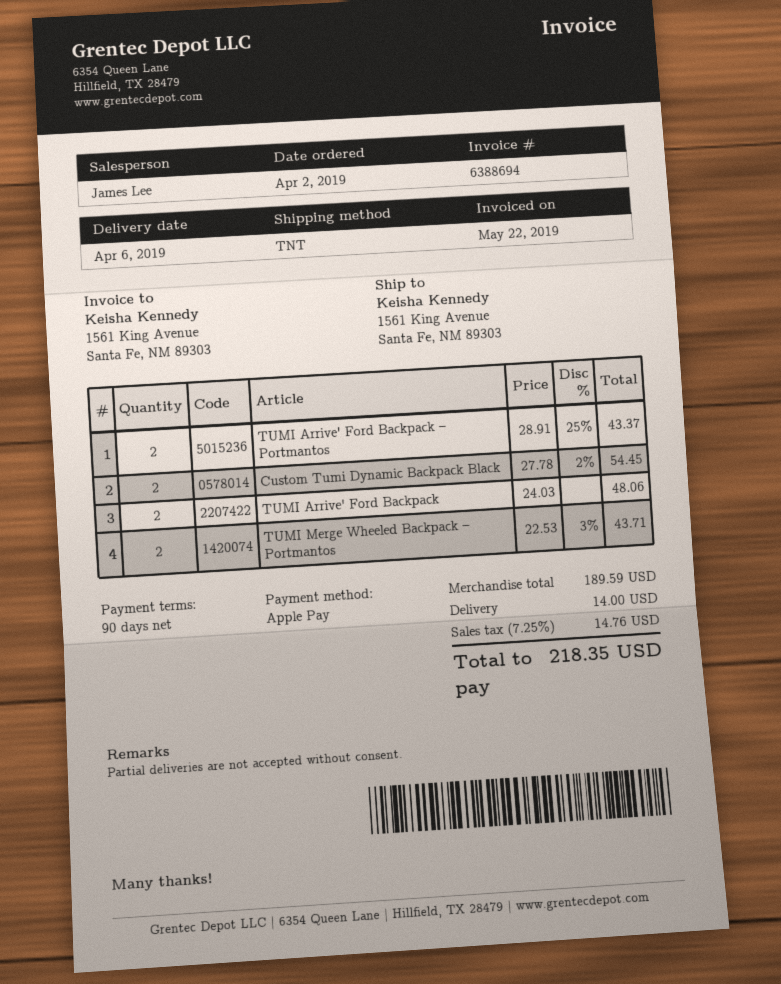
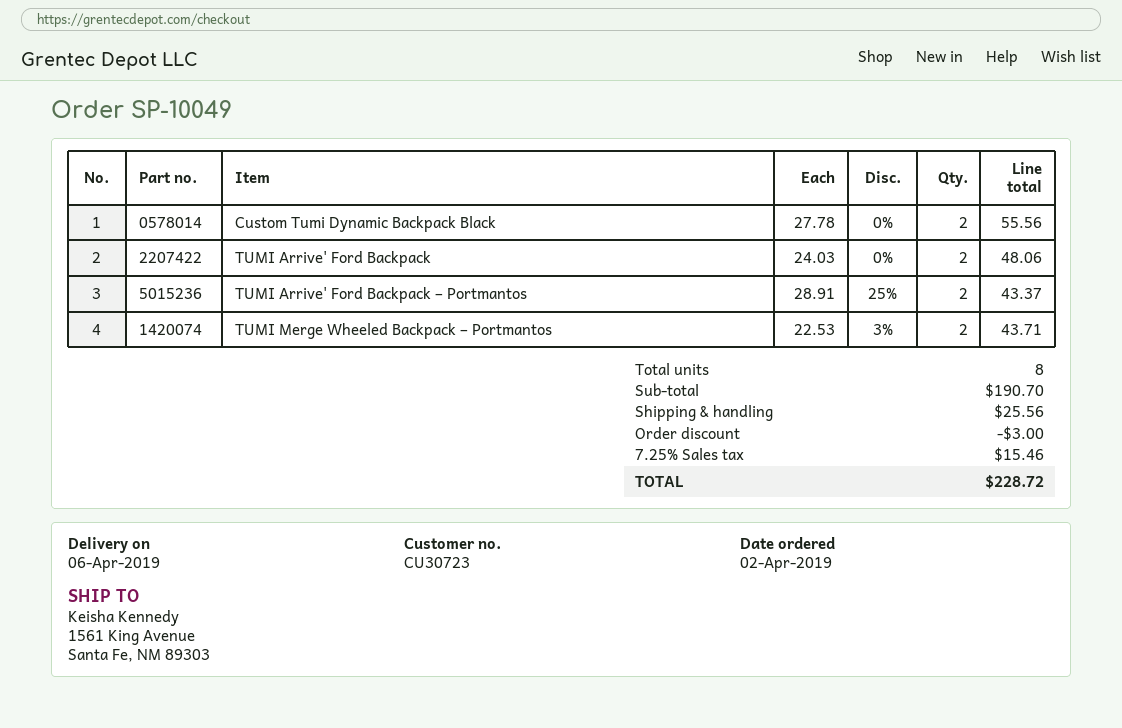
Custom Tumi Dynamic Backpack Black: 2 x 27.78 - 2% = 54.45 -> 2 x 27.78 = 55.56
subtotal: 189.59 -> 190.70
discount: none -> 3.00
shipping: 14.00 -> 25.56
tax: 7.25% = 14.76 -> 7.25% = 15.46
total: 218.35 -> 228.72

